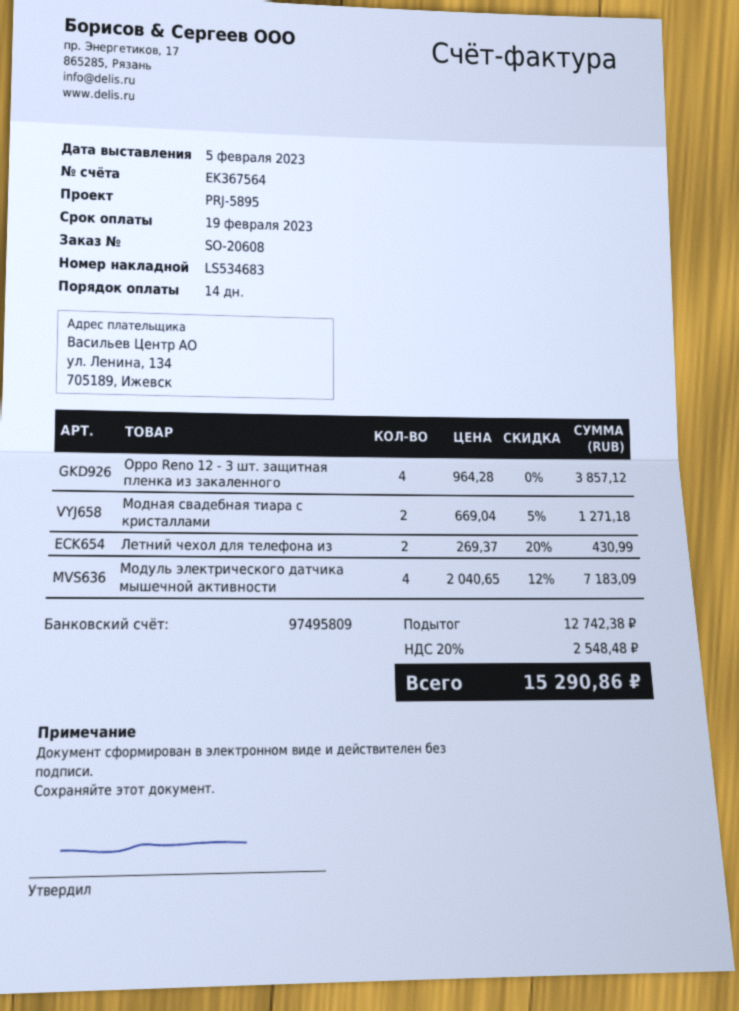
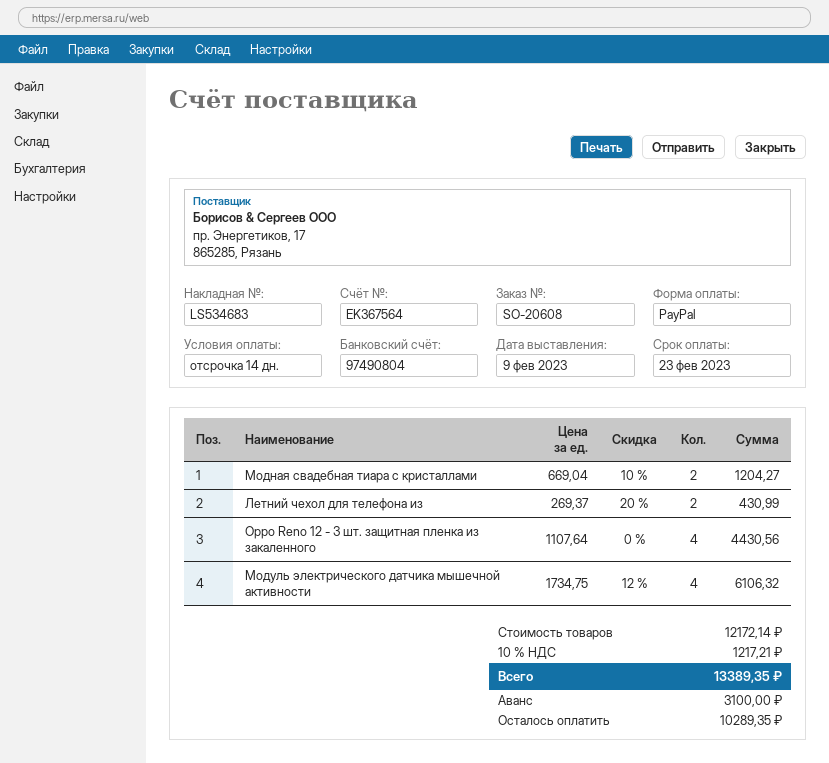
invoice date: 2023-02-05 -> 2023-02-09
due date: 2023-02-19 -> 2023-02-23
bank account: 97495809 -> 97490804
Oppo Reno 12 - 3 шт. защитная пленка из закаленного: 4 x 964.28 = 3857.12 -> 4 x 1107.64 = 4430.56
Модная свадебная тиара с кристаллами: 2 x 669.04 - 5% = 1271.18 -> 2 x 669.04 - 10% = 1204.27
Модуль электрического датчика мышечной активности: 4 x 2040.65 - 12% = 7183.09 -> 4 x 1734.75 - 12% = 6106.32
subtotal: 12742.38 -> 12172.14
tax: 20% = 2548.48 -> 10% = 1217.21
total: 15290.86 -> 13389.35

